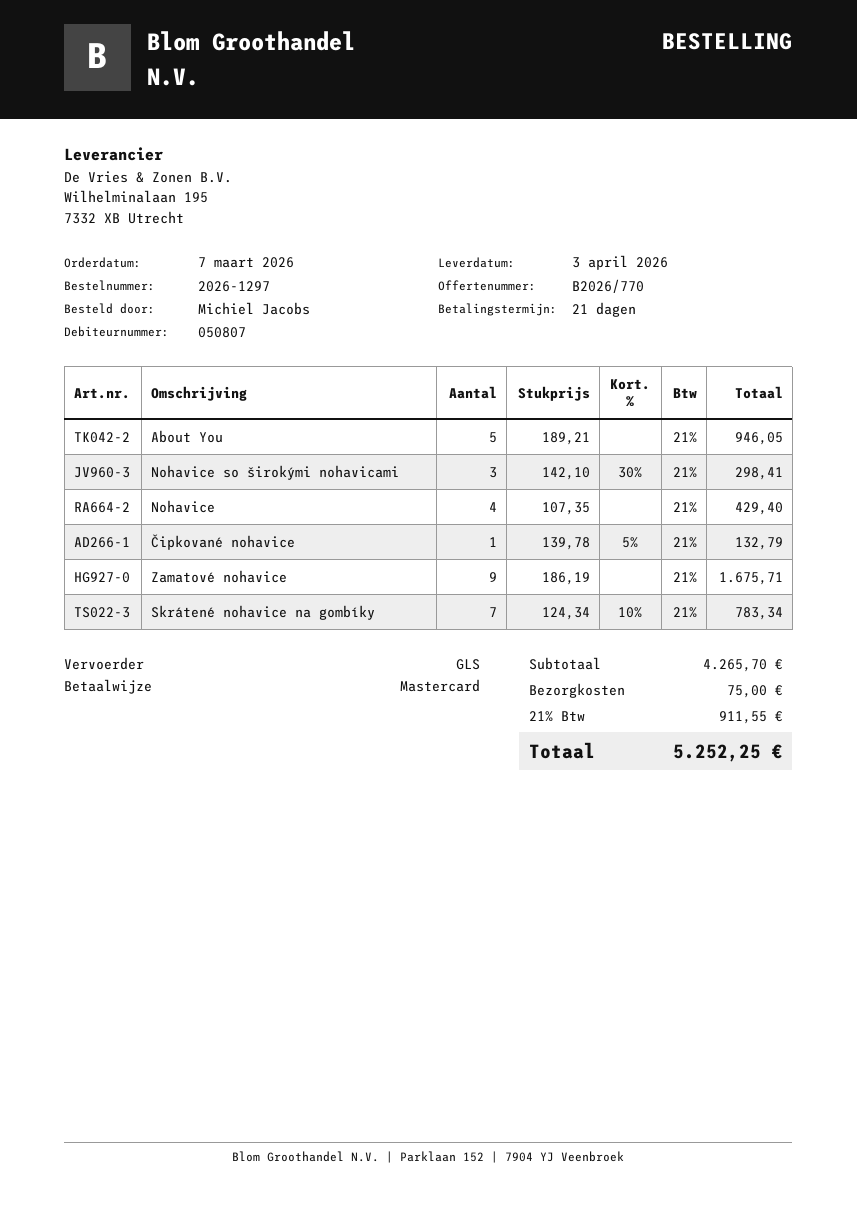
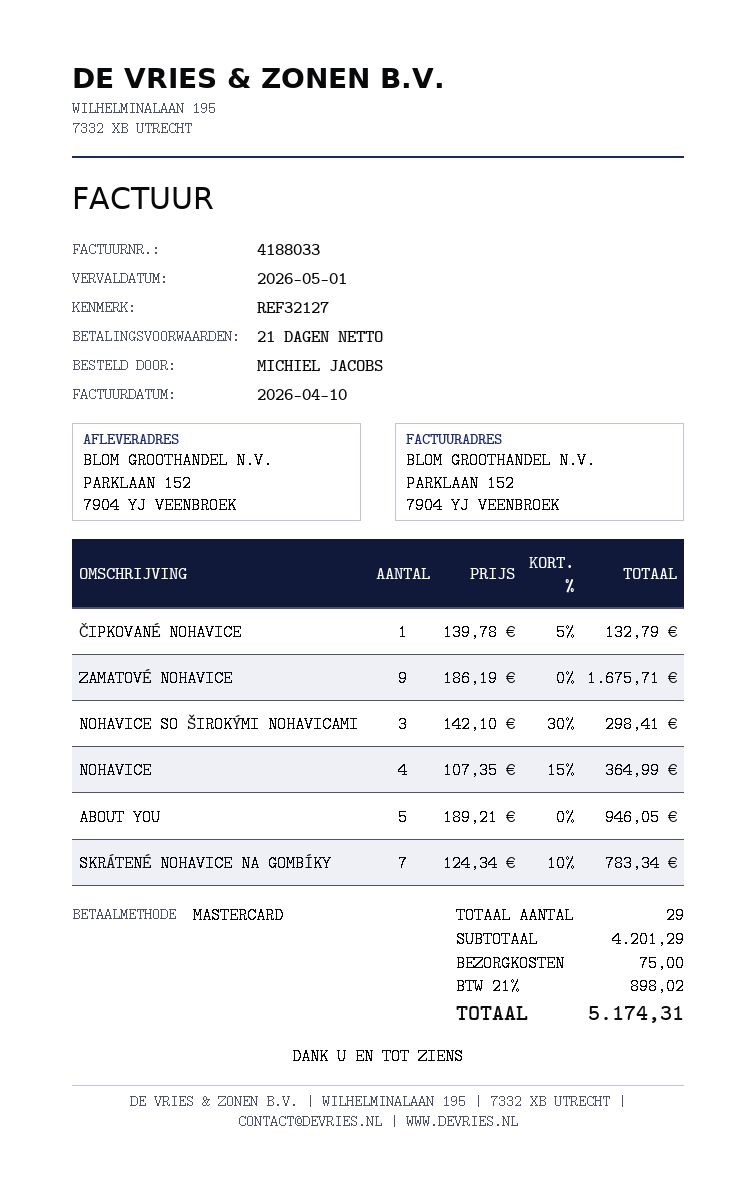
Nohavice: 4 x 107.35 = 429.40 -> 4 x 107.35 - 15% = 364.99
subtotal: 4265.70 -> 4201.29
tax: 21% = 911.55 -> 21% = 898.02
total: 5252.25 -> 5174.31

